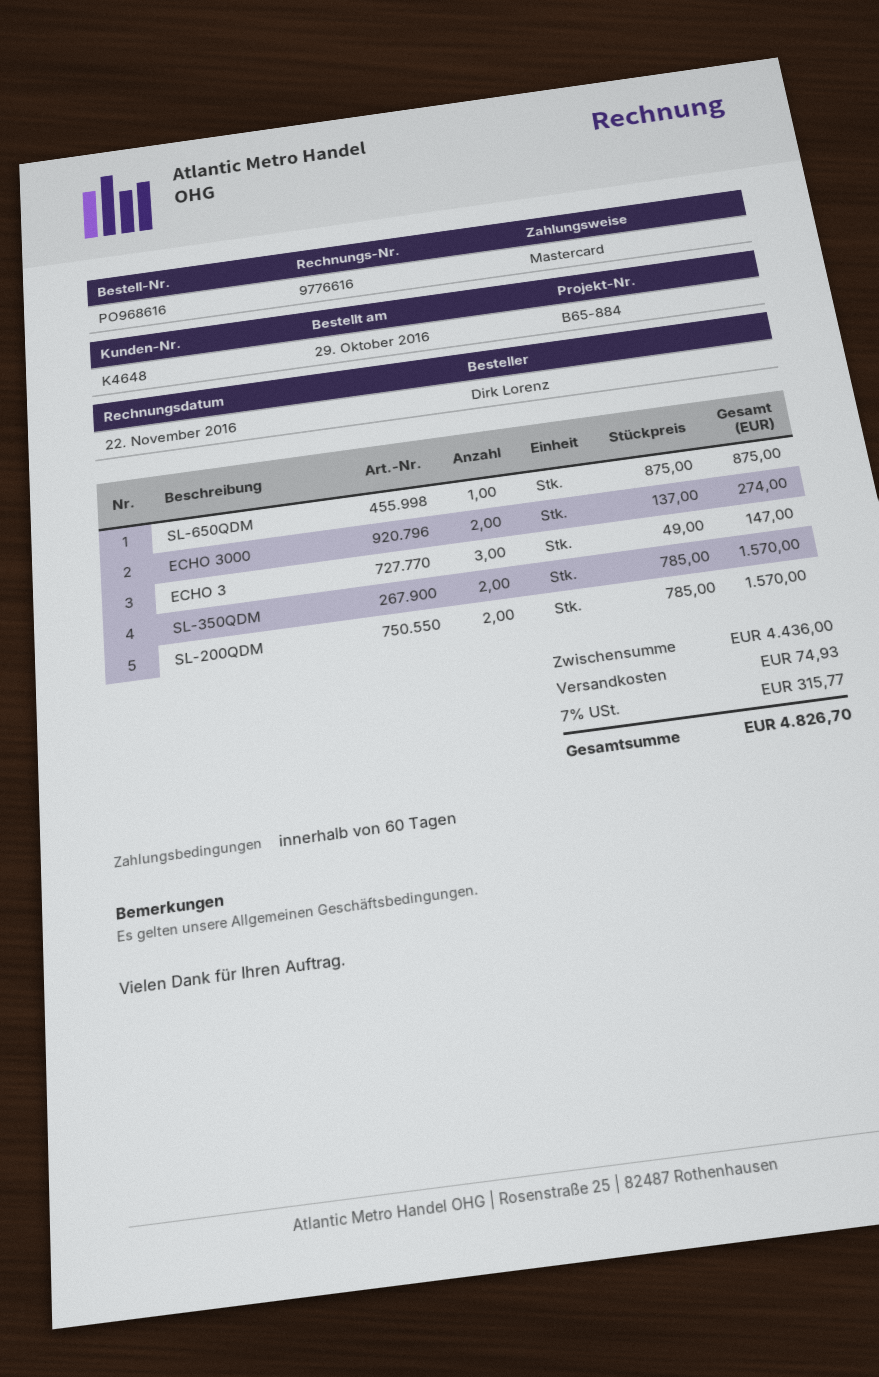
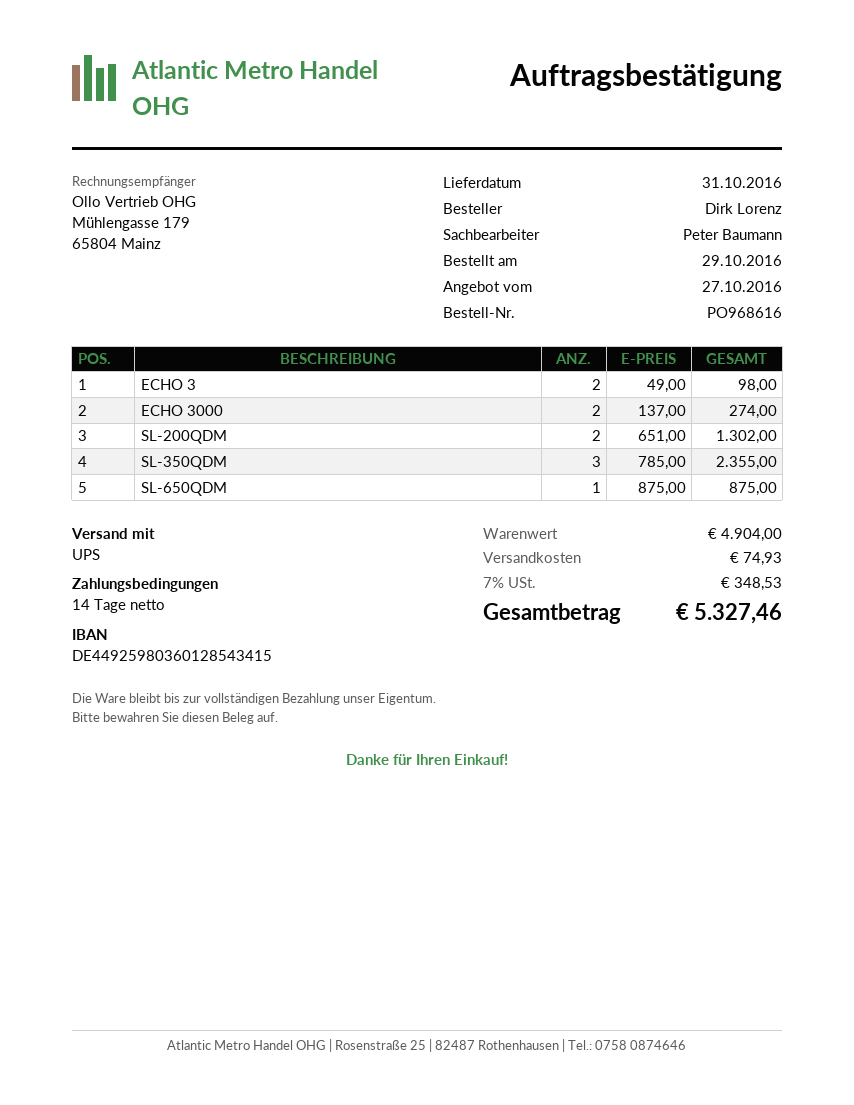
payment terms: 60 days -> 14 days
ECHO 3: 3 x 49.00 = 147.00 -> 2 x 49.00 = 98.00
SL-350QDM: 2 x 785.00 = 1570.00 -> 3 x 785.00 = 2355.00
SL-200QDM: 2 x 785.00 = 1570.00 -> 2 x 651.00 = 1302.00
subtotal: 4436.00 -> 4904.00
tax: 7% = 315.77 -> 7% = 348.53
total: 4826.70 -> 5327.46

